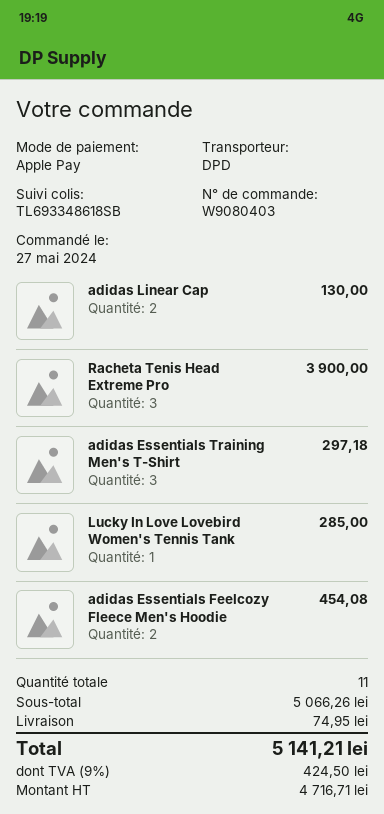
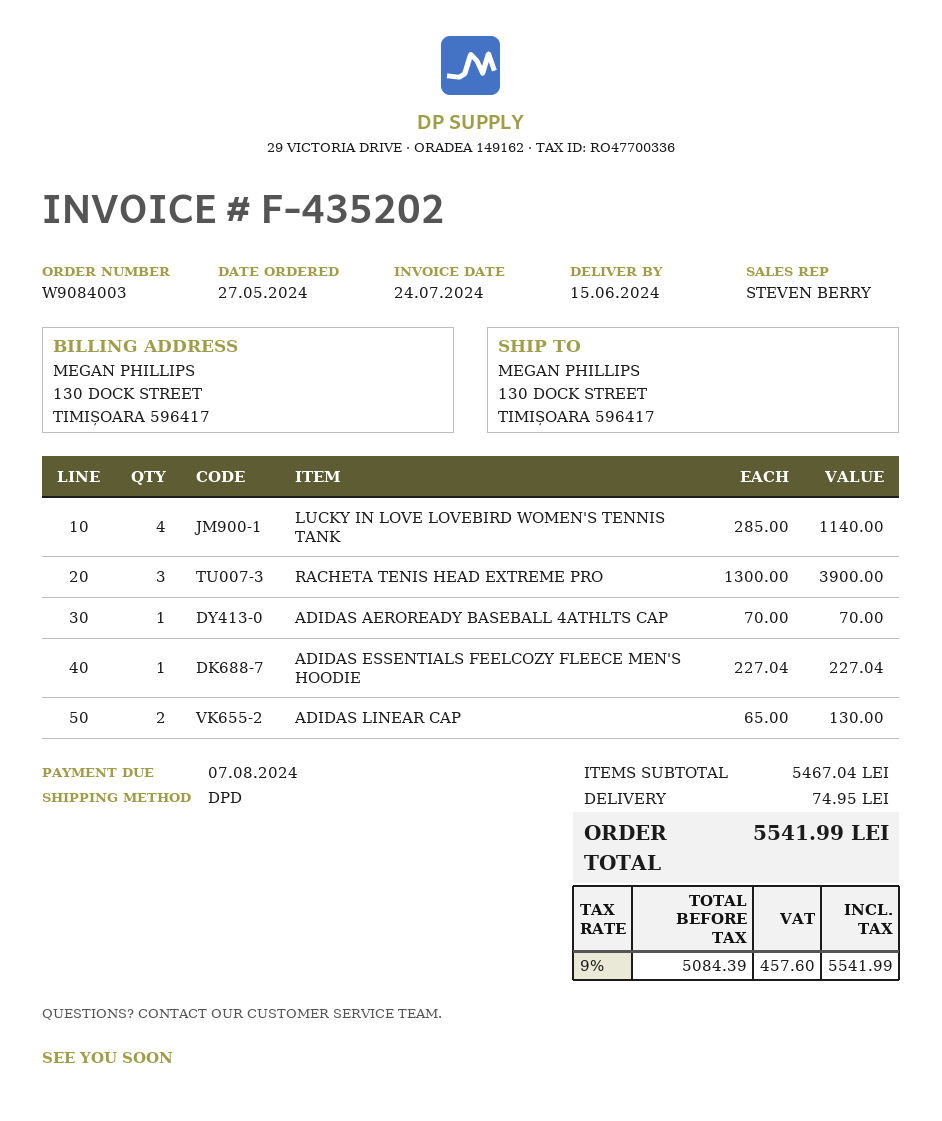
order number: W9080403 -> W9084003
adidas Essentials Training Men's T-Shirt: 3 for 297.18 -> none
Lucky In Love Lovebird Women's Tennis Tank: 1 for 285.00 -> 4 for 1140.00
adidas Essentials Feelcozy Fleece Men's Hoodie: 2 for 454.08 -> 1 for 227.04
ADIDAS AEROREADY BASEBALL 4ATHLTS CAP: none -> 1 for 70.00
subtotal: 5066.26 -> 5467.04
net: 4716.71 -> 5084.39
tax: 9% = 424.50 -> 9% = 457.60
total: 5141.21 -> 5541.99

